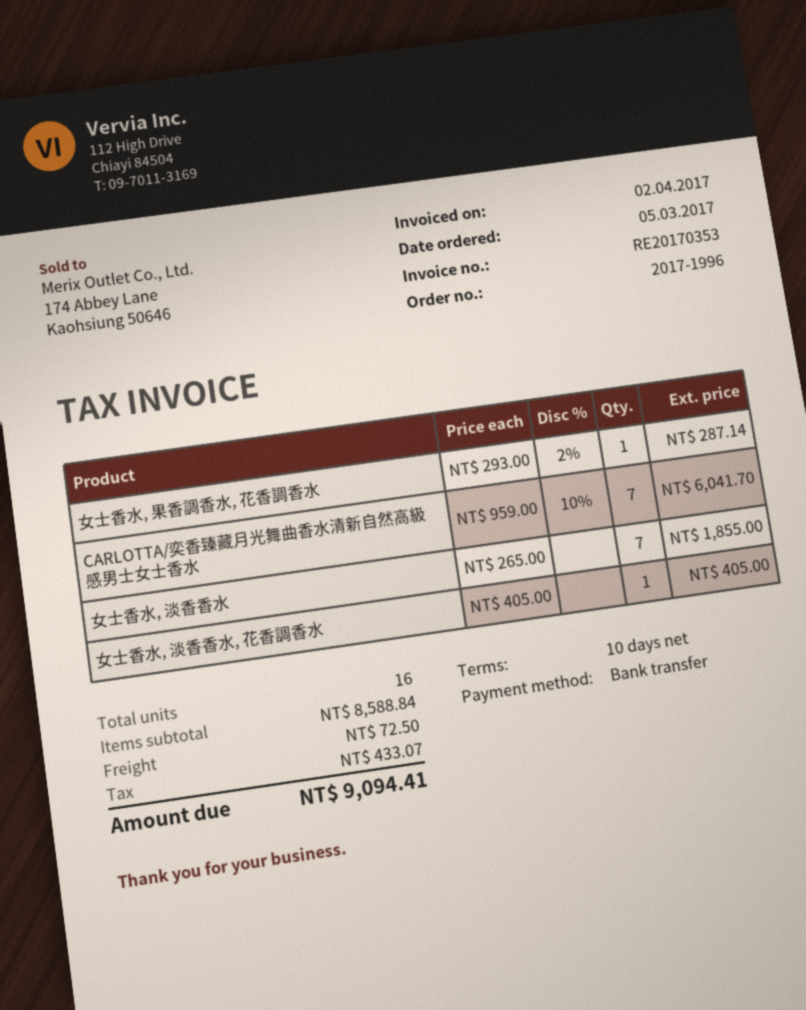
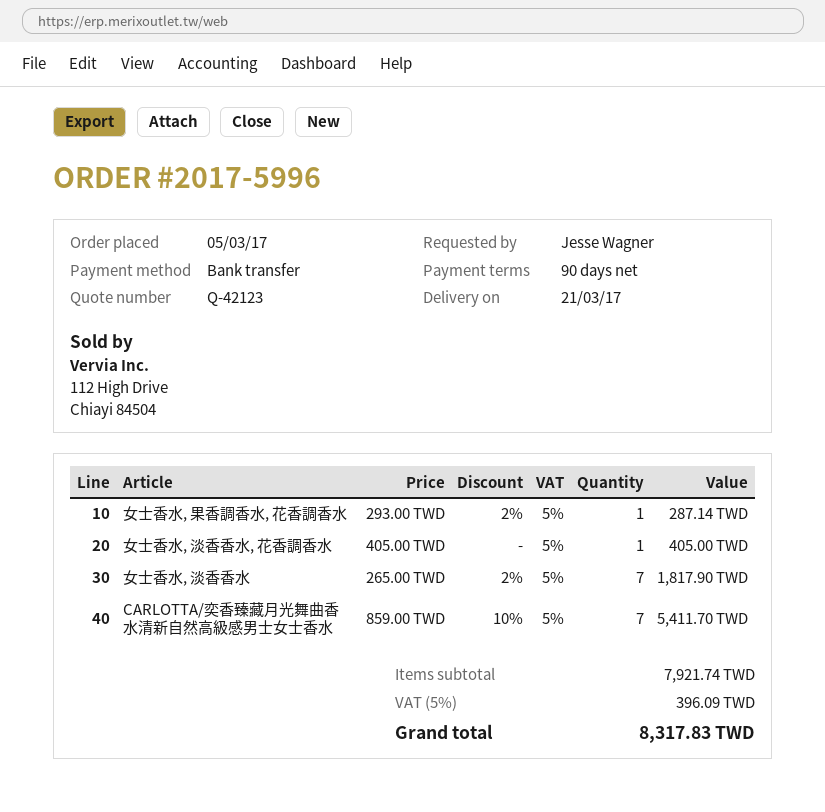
order number: 2017-1996 -> 2017-5996
payment terms: 10 days -> 90 days
CARLOTTA/奕香臻藏月光舞曲香水清新自然高級感男士女士香水: 7 x 959.00 - 10% = 6041.70 -> 7 x 859.00 - 10% = 5411.70
女士香水, 淡香香水: 7 x 265.00 = 1855.00 -> 7 x 265.00 - 2% = 1817.90
subtotal: 8588.84 -> 7921.74
shipping: 72.50 -> none
tax: 433.07 -> 396.09
total: 9094.41 -> 8317.83

